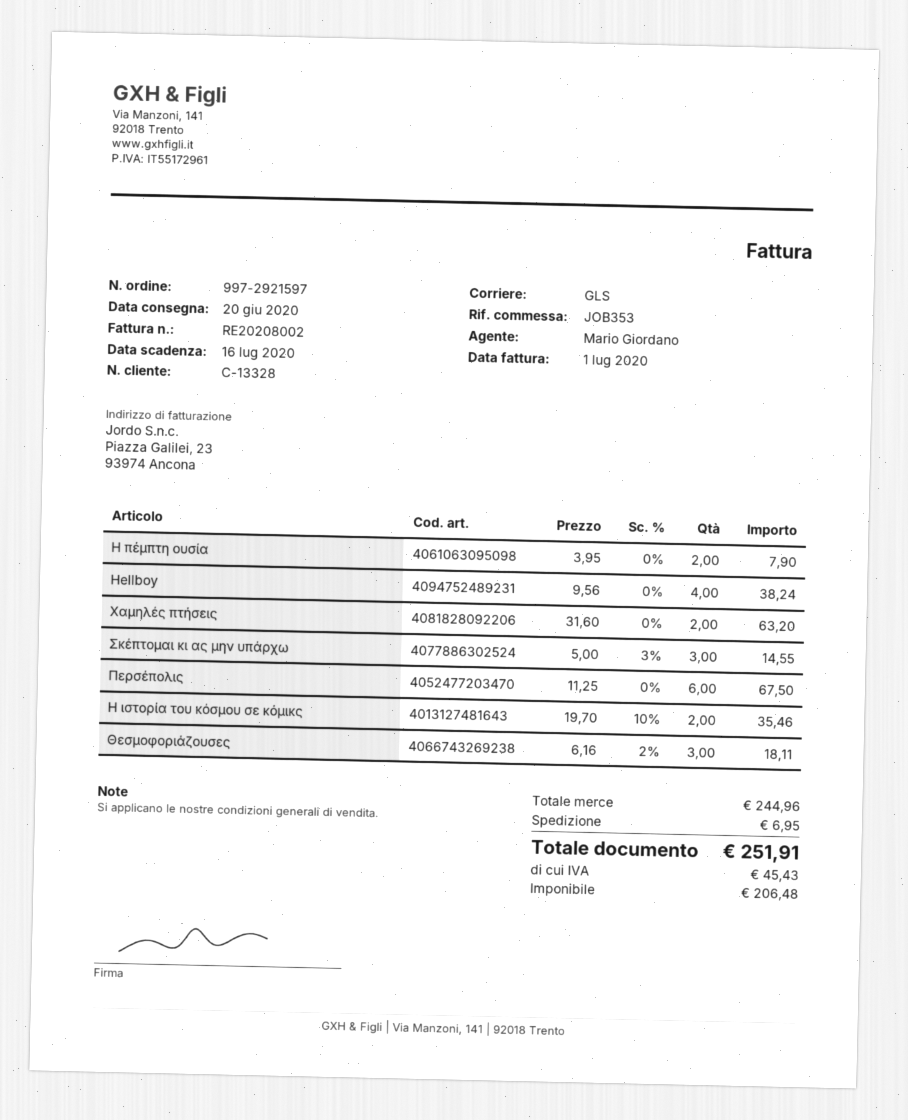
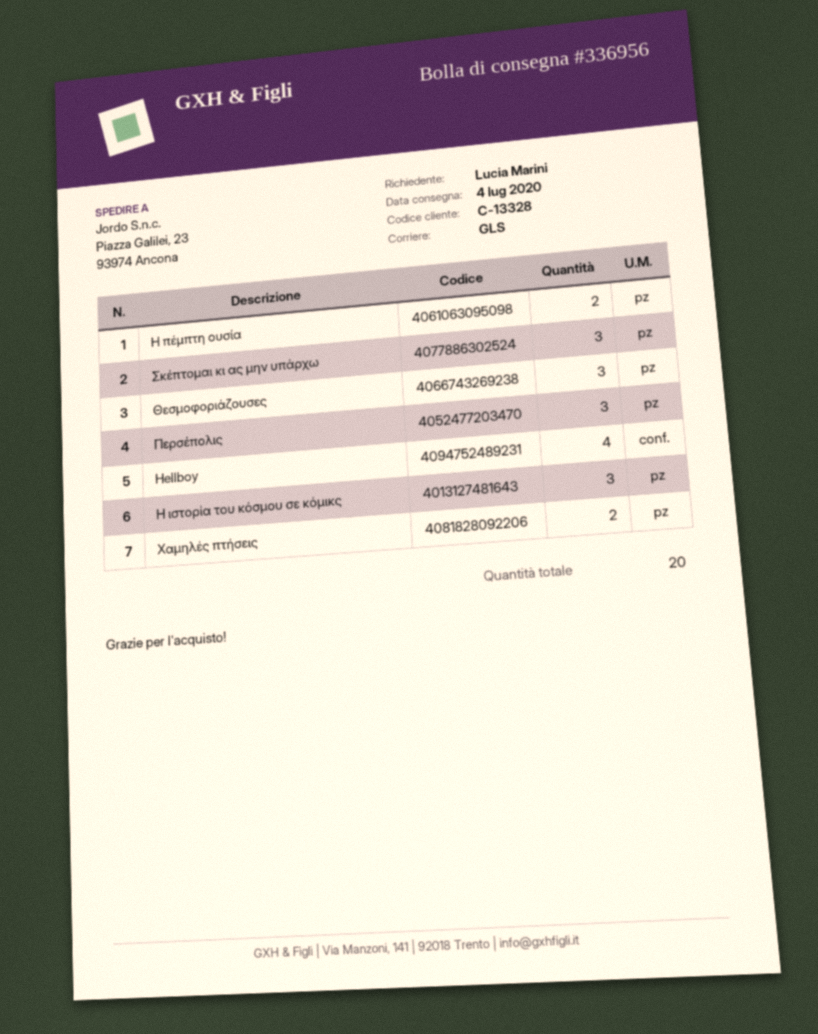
delivery date: 2020-06-20 -> 2020-07-04
Περσέπολις: 6 -> 3
Η ιστορία του κόσμου σε κόμικς: 2 -> 3

